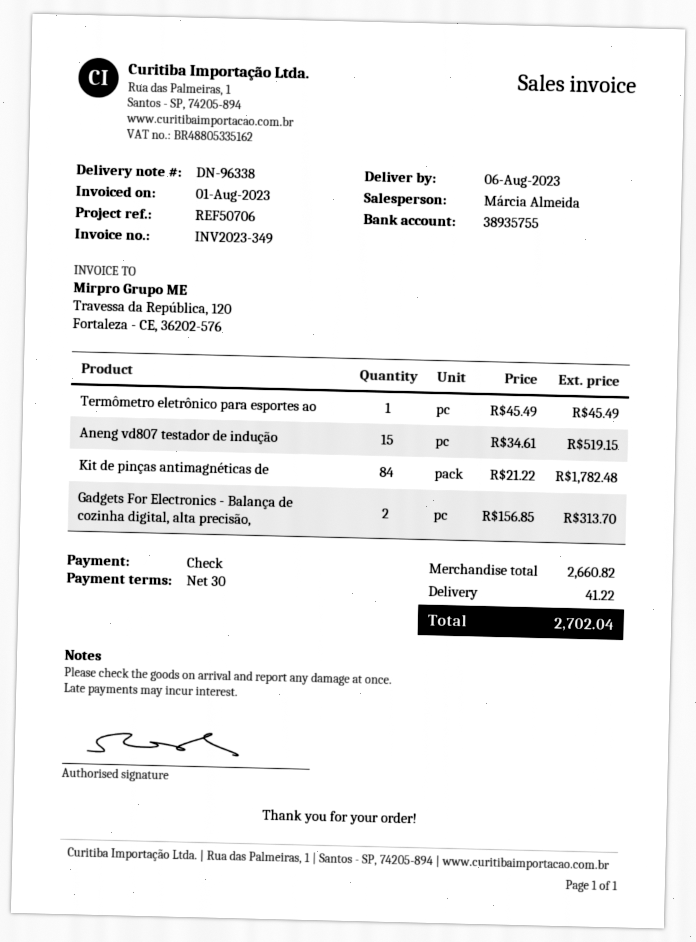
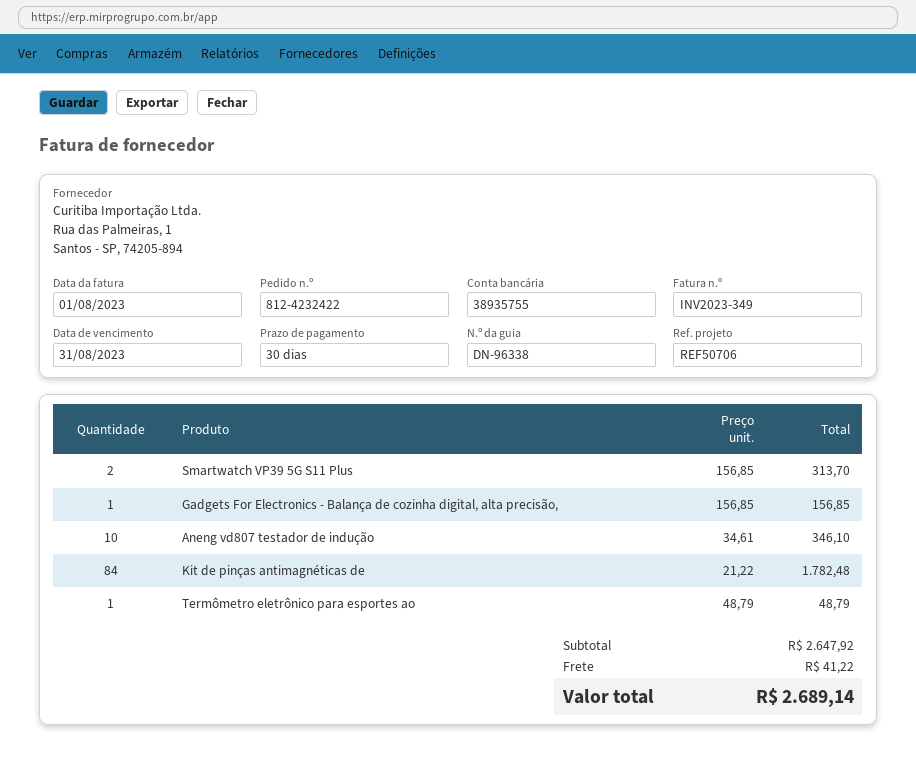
Termômetro eletrônico para esportes ao: 1 x 45.49 = 45.49 -> 1 x 48.79 = 48.79
Aneng vd807 testador de indução: 15 x 34.61 = 519.15 -> 10 x 34.61 = 346.10
Gadgets For Electronics - Balança de cozinha digital, alta precisão,: 2 x 156.85 = 313.70 -> 1 x 156.85 = 156.85
Smartwatch VP39 5G S11 Plus: none -> 2 x 156.85 = 313.70
subtotal: 2660.82 -> 2647.92
total: 2702.04 -> 2689.14

